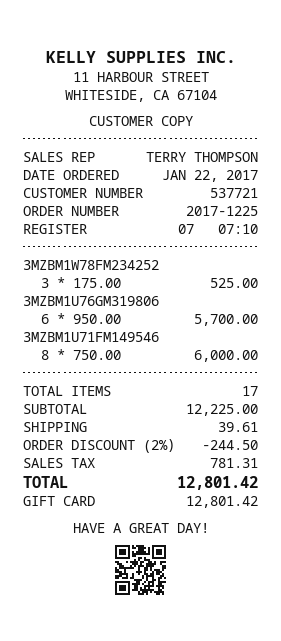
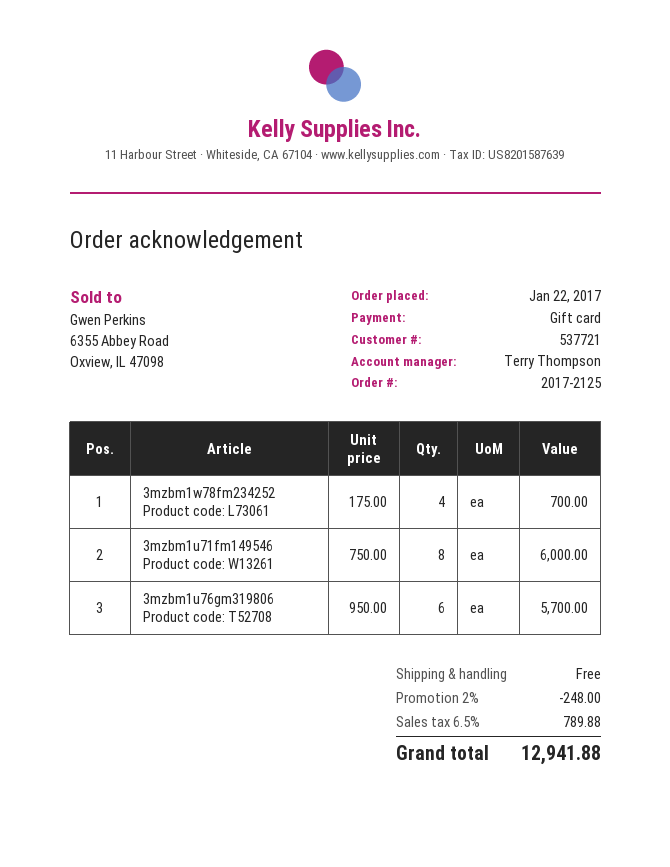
order number: 2017-1225 -> 2017-2125
3MZBM1W78FM234252: 3 x 175.00 = 525.00 -> 4 x 175.00 = 700.00
discount: 2% = 244.50 -> 2% = 248.00
shipping: 39.61 -> 0.00
tax: 781.31 -> 789.88
total: 12801.42 -> 12941.88

